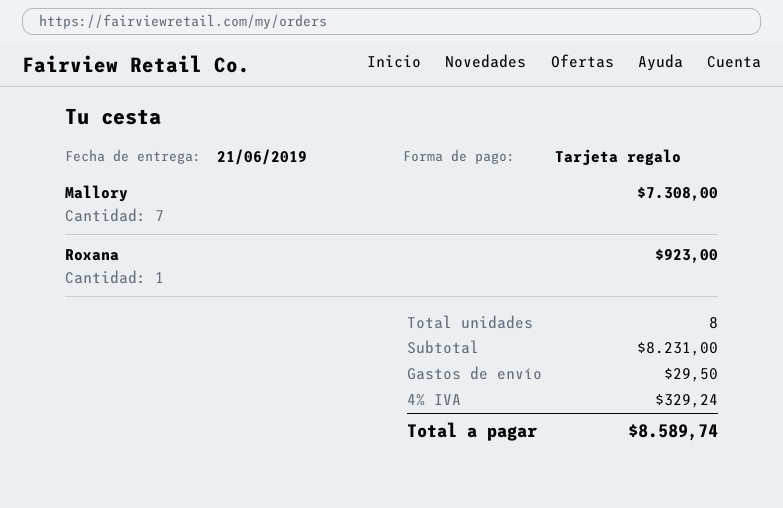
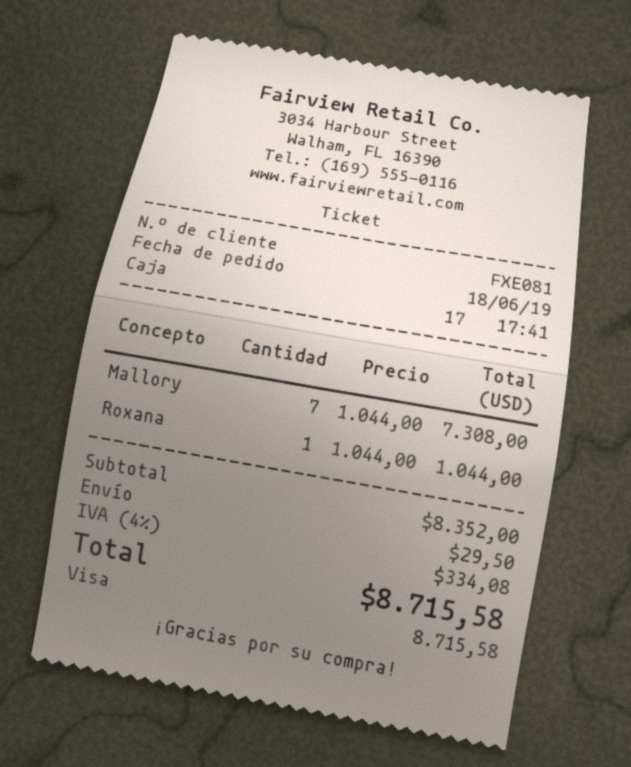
payment method: gift card -> Visa
Roxana: 1 for 923.00 -> 1 for 1044.00
subtotal: 8231.00 -> 8352.00
tax: 4% = 329.24 -> 4% = 334.08
total: 8589.74 -> 8715.58

